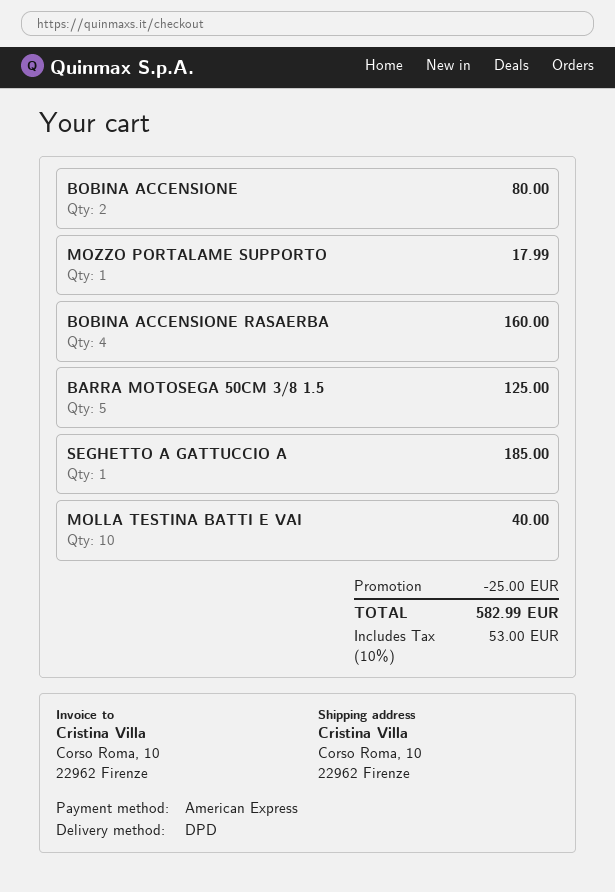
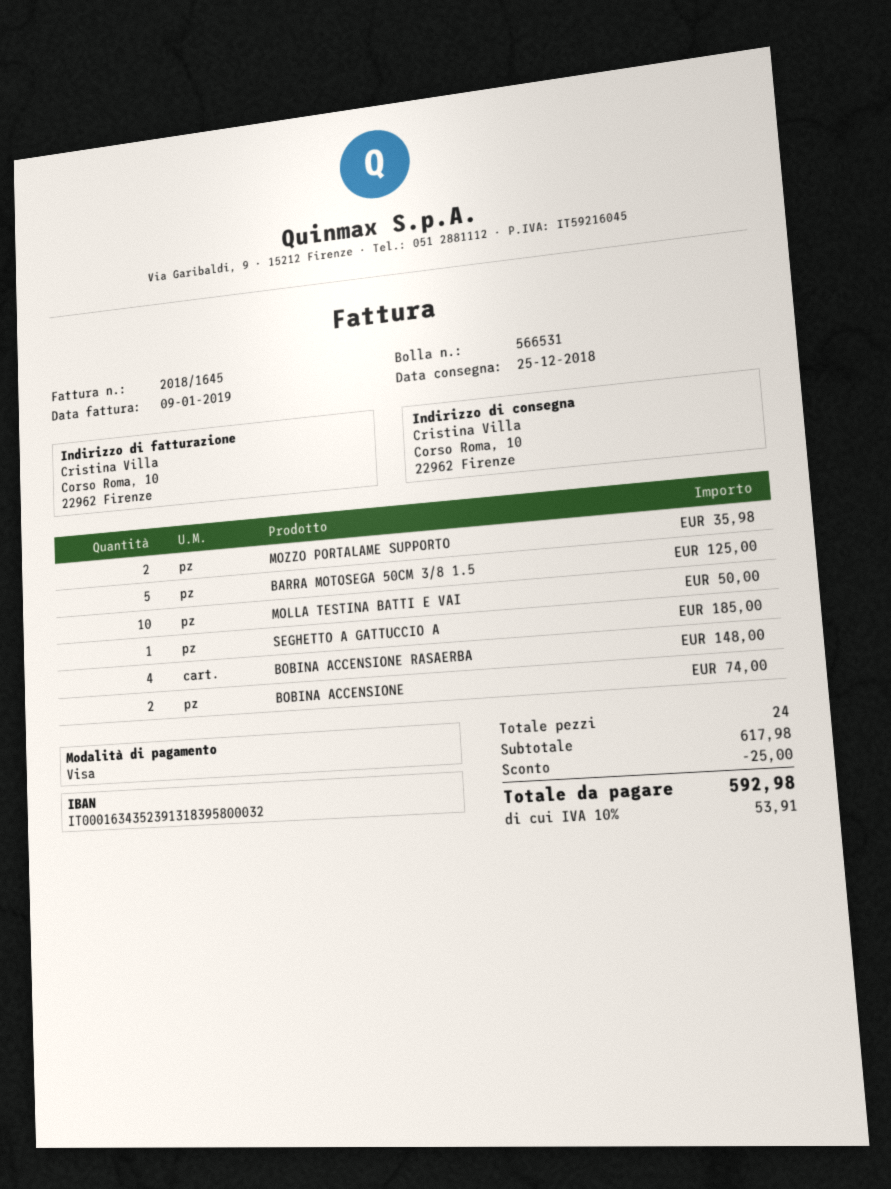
payment method: American Express -> Visa
BOBINA ACCENSIONE: 2 for 80.00 -> 2 for 74.00
MOZZO PORTALAME SUPPORTO: 1 for 17.99 -> 2 for 35.98
BOBINA ACCENSIONE RASAERBA: 4 for 160.00 -> 4 for 148.00
MOLLA TESTINA BATTI E VAI: 10 for 40.00 -> 10 for 50.00
tax: 10% = 53.00 -> 10% = 53.91
total: 582.99 -> 592.98

